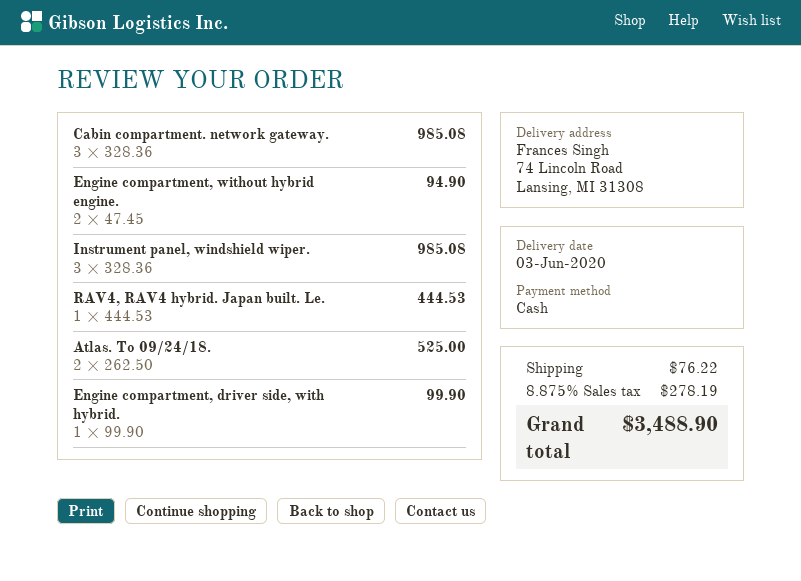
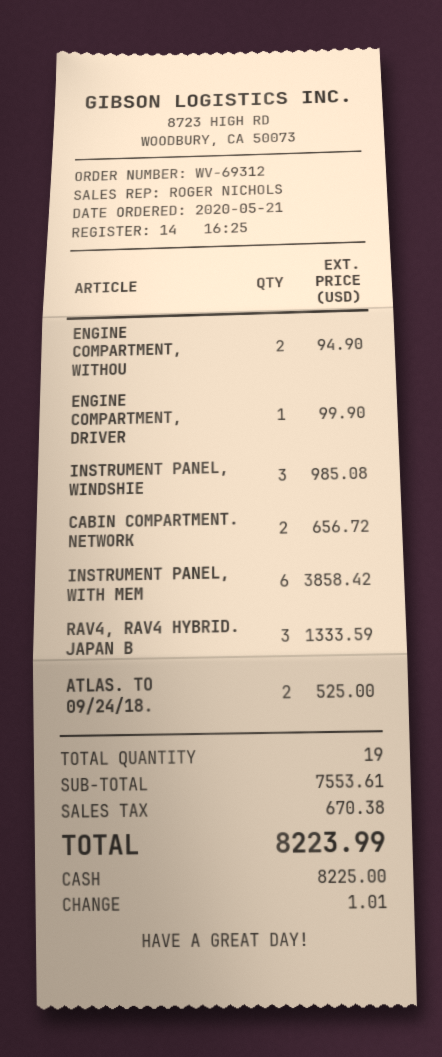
Cabin compartment. network gateway.: 3 for 985.08 -> 2 for 656.72
RAV4, RAV4 hybrid. Japan built. Le.: 1 for 444.53 -> 3 for 1333.59
INSTRUMENT PANEL, WITH MEM: none -> 6 for 3858.42
shipping: 76.22 -> none
tax: 278.19 -> 670.38
total: 3488.90 -> 8223.99

